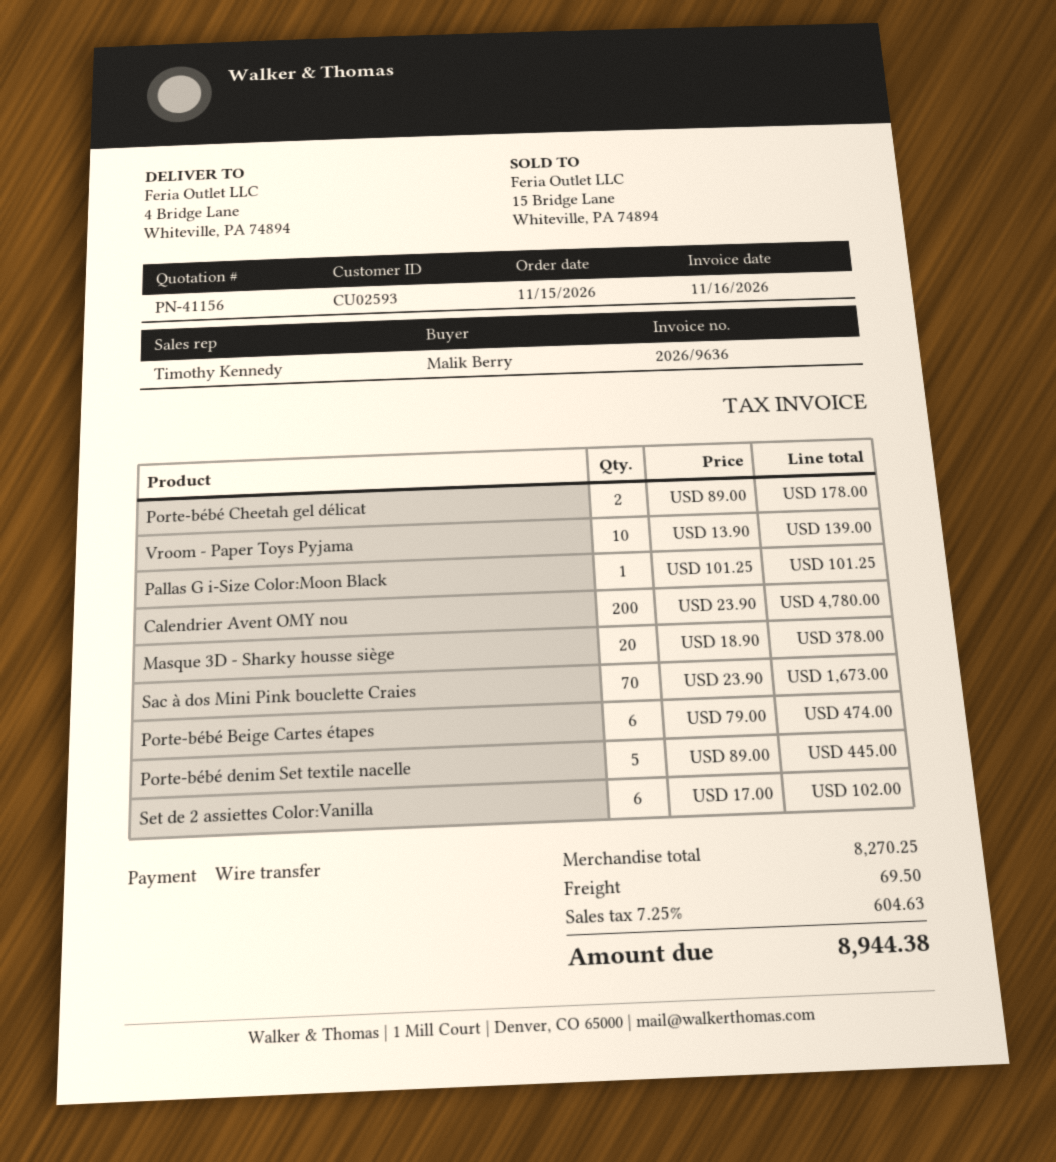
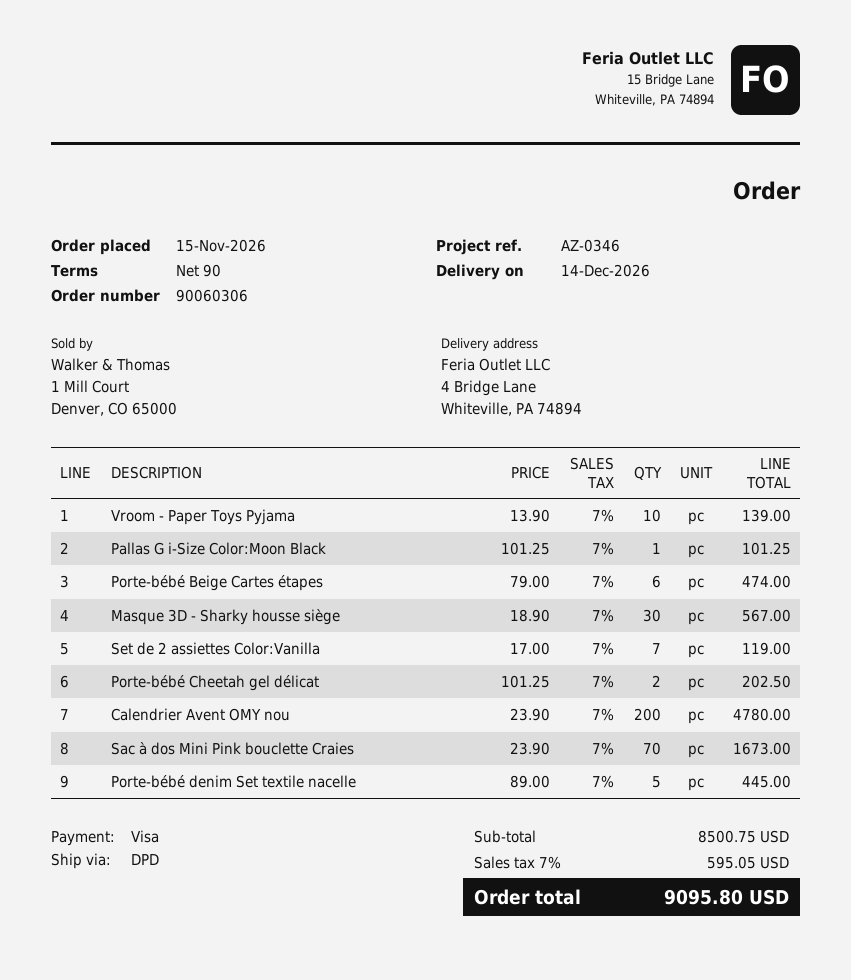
payment method: bank transfer -> Visa
Porte-bébé Cheetah gel délicat: 2 x 89.00 = 178.00 -> 2 x 101.25 = 202.50
Masque 3D - Sharky housse siège: 20 x 18.90 = 378.00 -> 30 x 18.90 = 567.00
Set de 2 assiettes Color:Vanilla: 6 x 17.00 = 102.00 -> 7 x 17.00 = 119.00
subtotal: 8270.25 -> 8500.75
shipping: 69.50 -> none
tax: 7.25% = 604.63 -> 7% = 595.05
total: 8944.38 -> 9095.80

